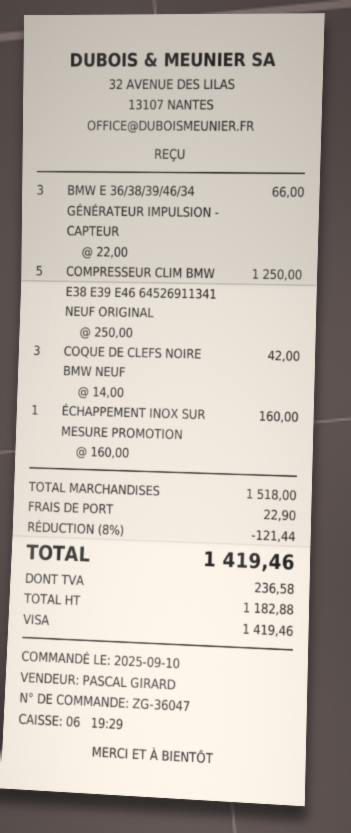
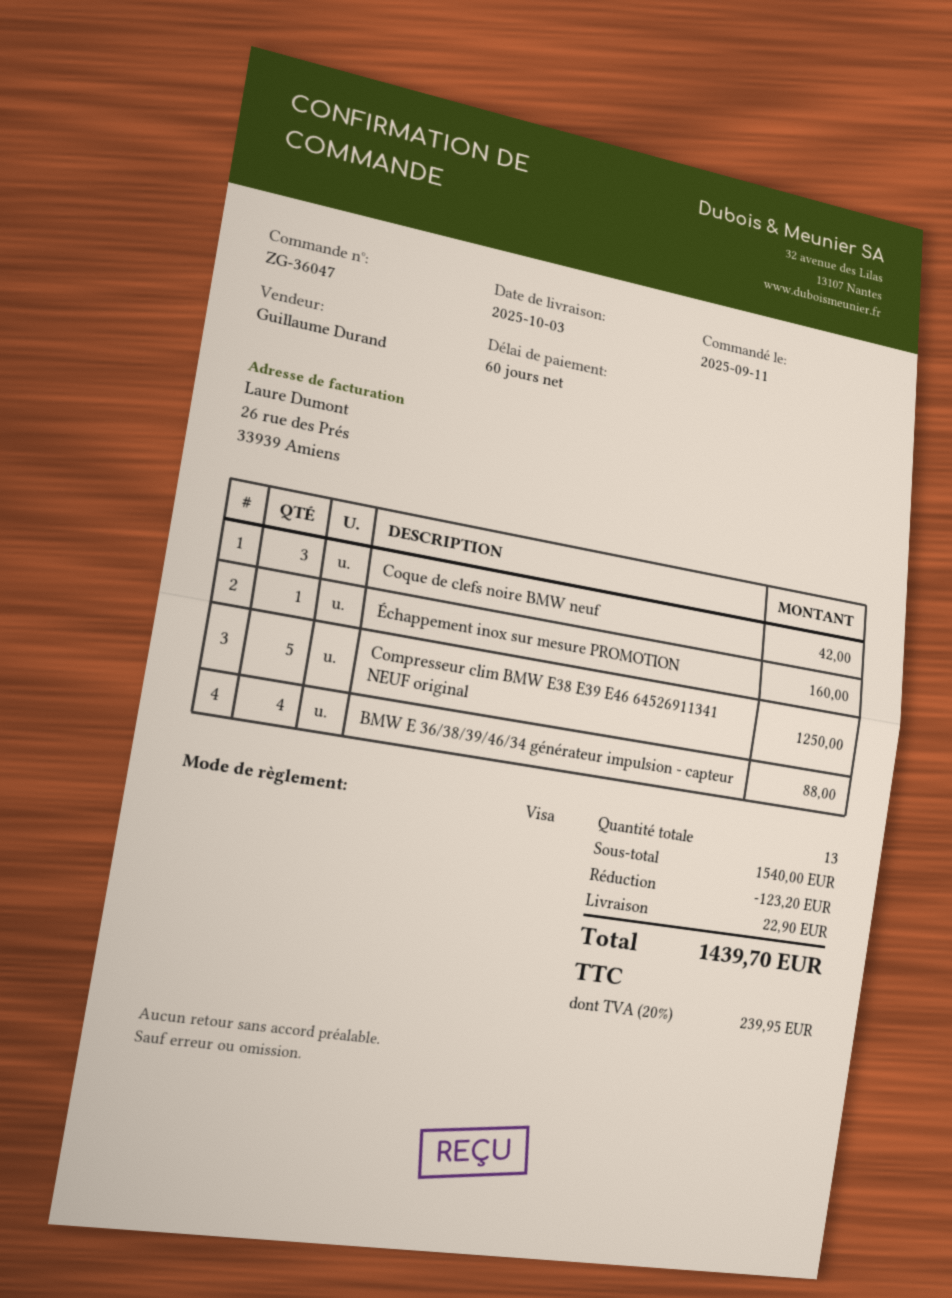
order date: 2025-09-10 -> 2025-09-11
sales rep: PASCAL GIRARD -> Guillaume Durand
BMW E 36/38/39/46/34 GÉNÉRATEUR IMPULSION - CAPTEUR: 3 for 66.00 -> 4 for 88.00
subtotal: 1518.00 -> 1540.00
discount: 121.44 -> 123.20
tax: 236.58 -> 239.95
total: 1419.46 -> 1439.70

